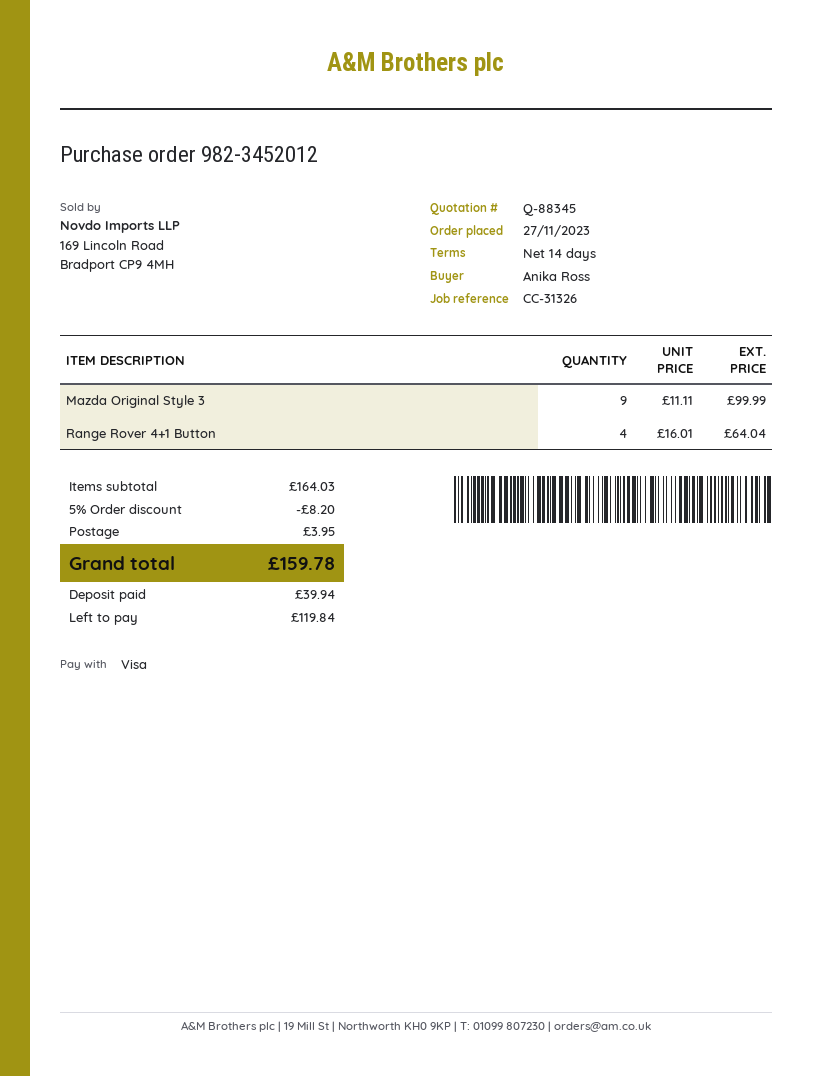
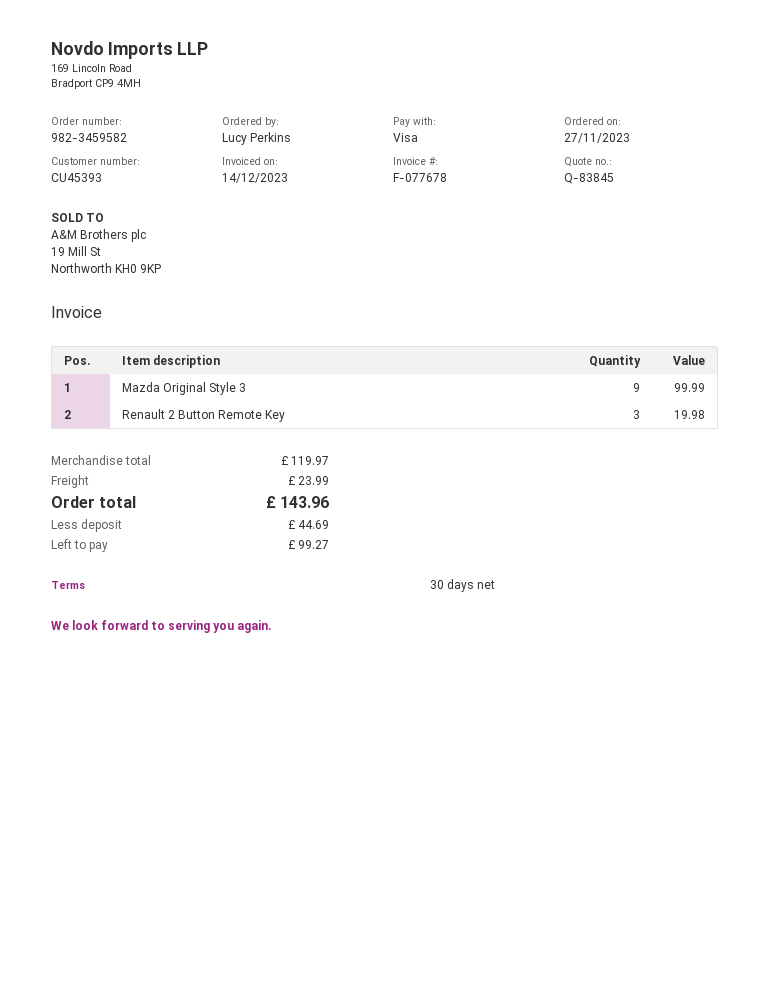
quote number: Q-88345 -> Q-83845
order number: 982-3452012 -> 982-3459582
payment terms: 14 days -> 30 days
ordered by: Anika Ross -> Lucy Perkins
Range Rover 4+1 Button: 4 for 64.04 -> none
Renault 2 Button Remote Key: none -> 3 for 19.98
subtotal: 164.03 -> 119.97
discount: 5% = 8.20 -> none
shipping: 3.95 -> 23.99
total: 159.78 -> 143.96
deposit: 39.94 -> 44.69
balance: 119.84 -> 99.27

